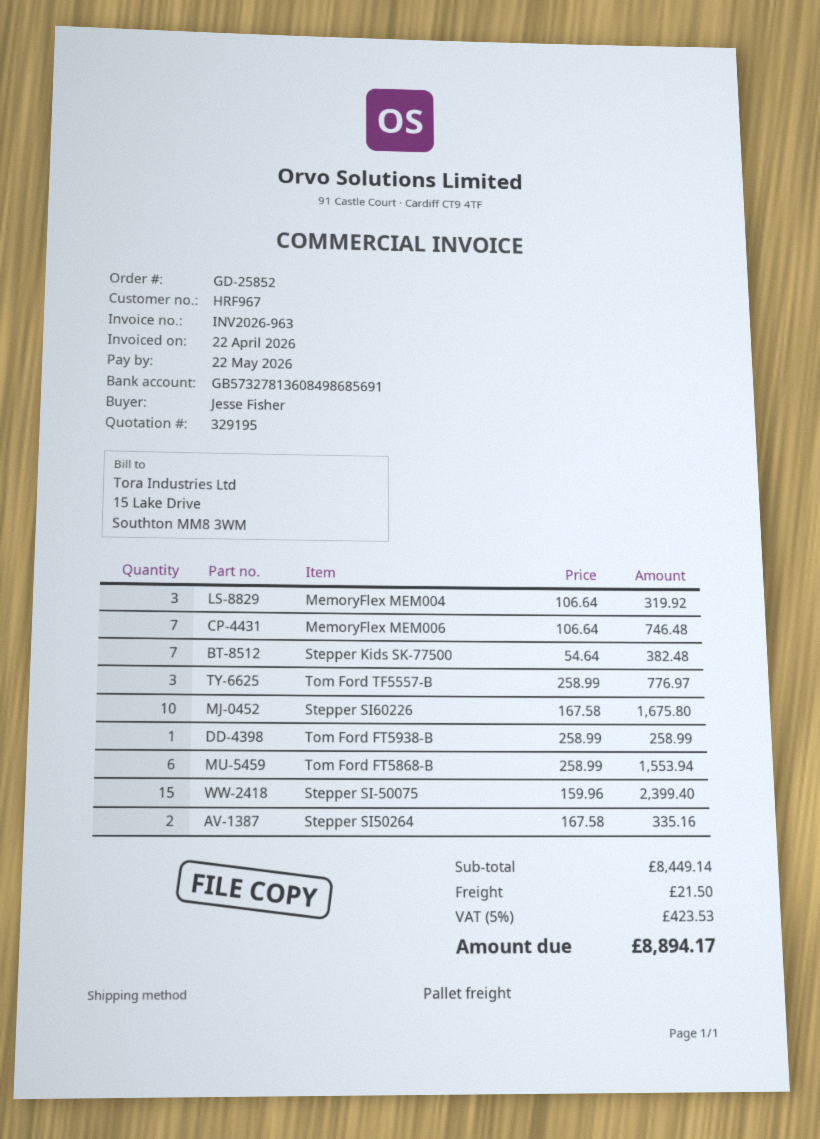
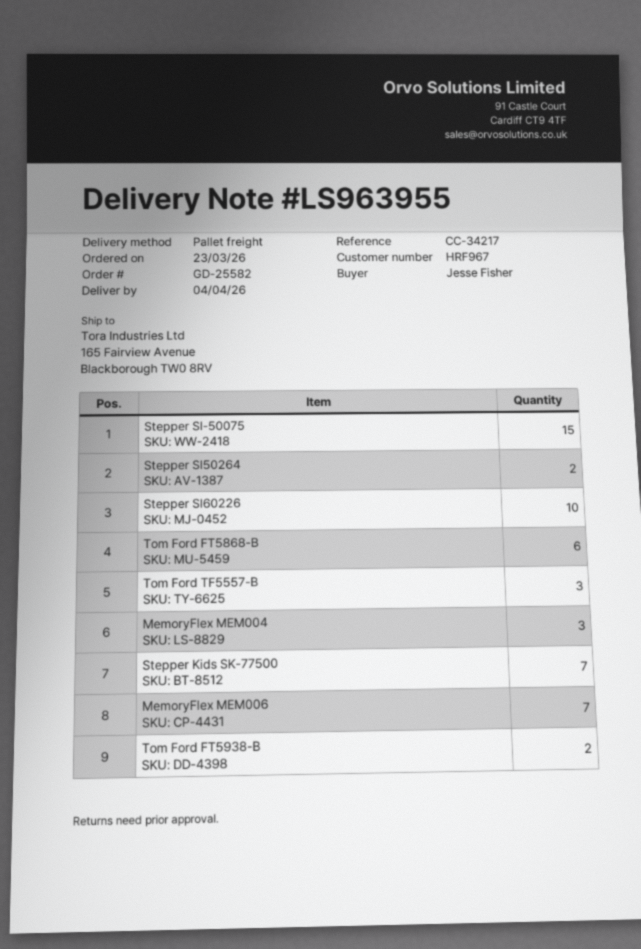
order number: GD-25852 -> GD-25582
Tom Ford FT5938-B: 1 -> 2

